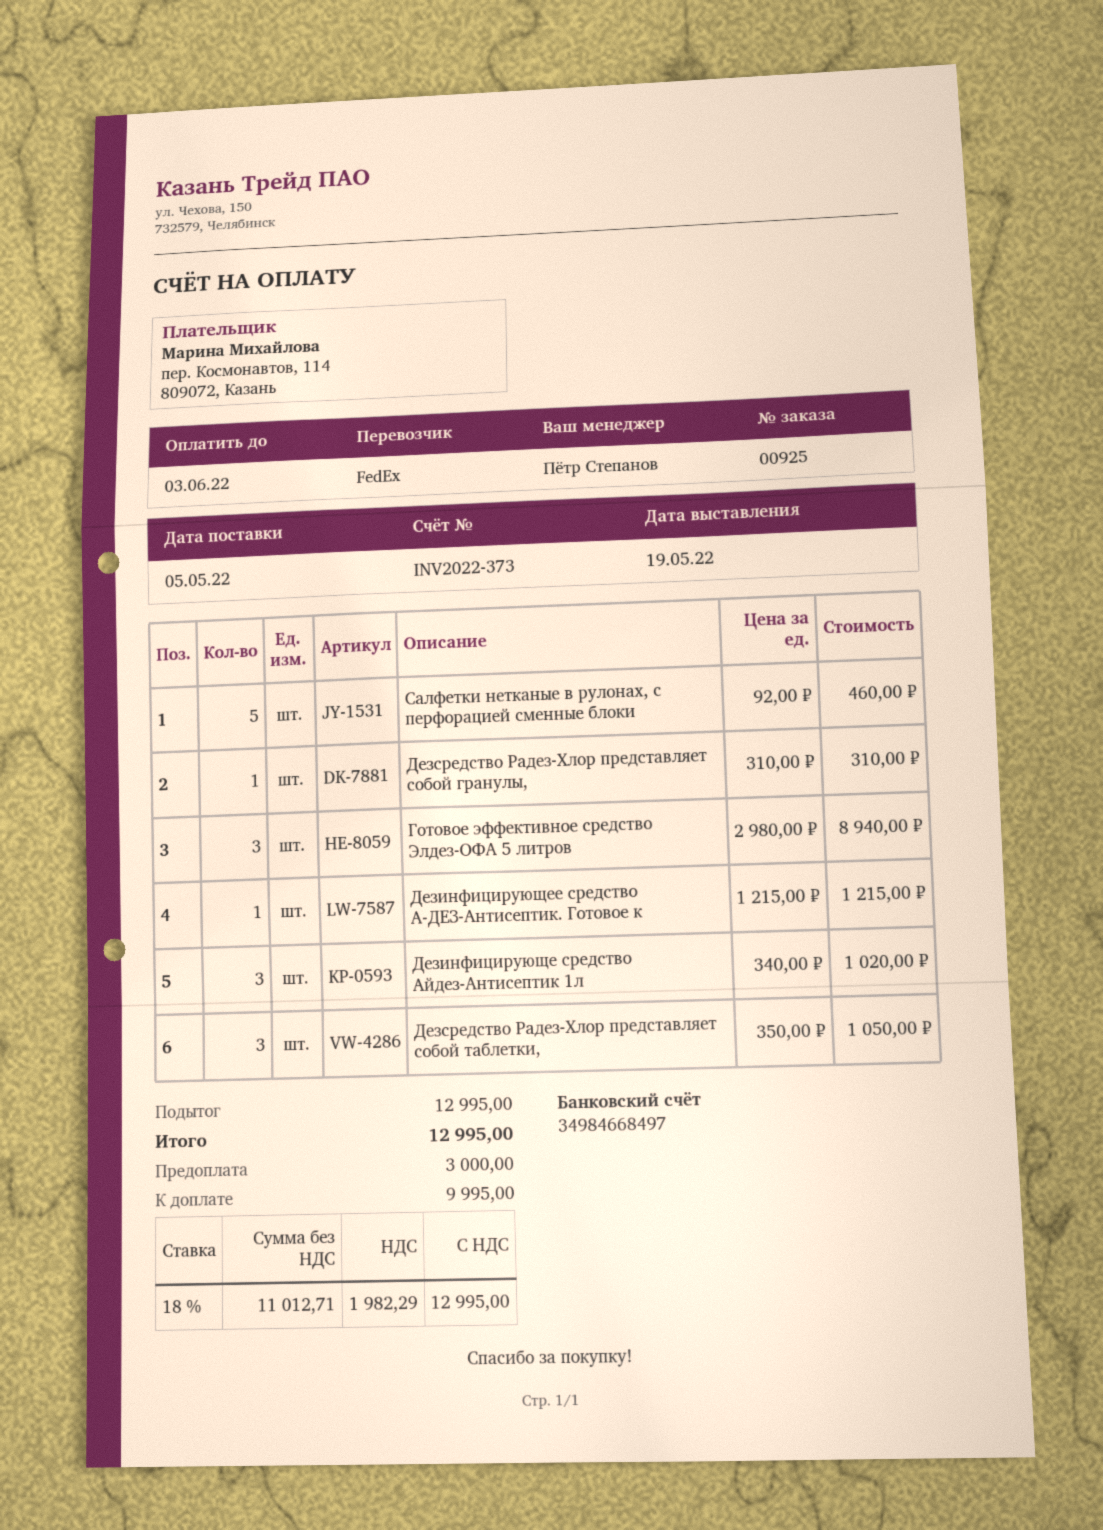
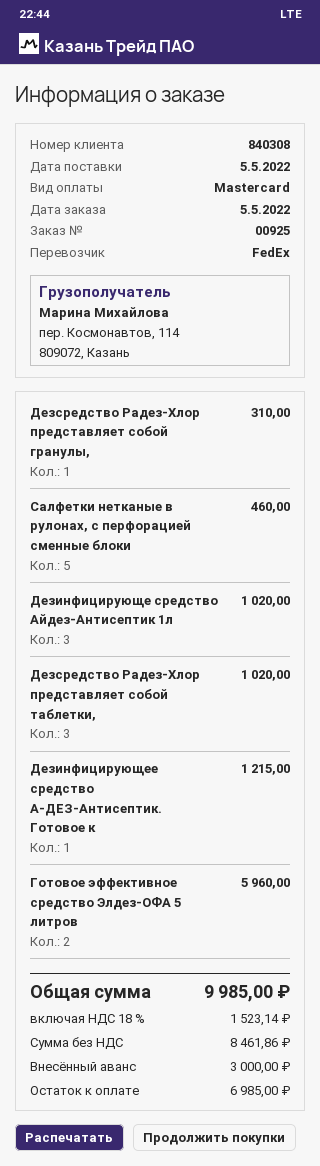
Готовое эффективное средство Элдез-ОФА 5 литров: 3 for 8940.00 -> 2 for 5960.00
Дезсредство Радез-Хлор представляет собой таблетки,: 3 for 1050.00 -> 3 for 1020.00
net: 11012.71 -> 8461.86
tax: 18% = 1982.29 -> 18% = 1523.14
total: 12995.00 -> 9985.00
balance: 9995.00 -> 6985.00

